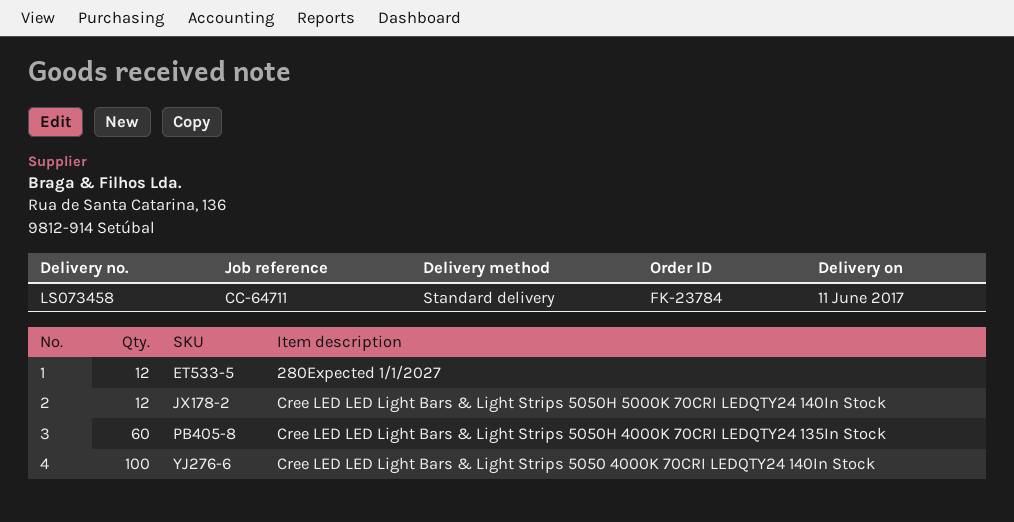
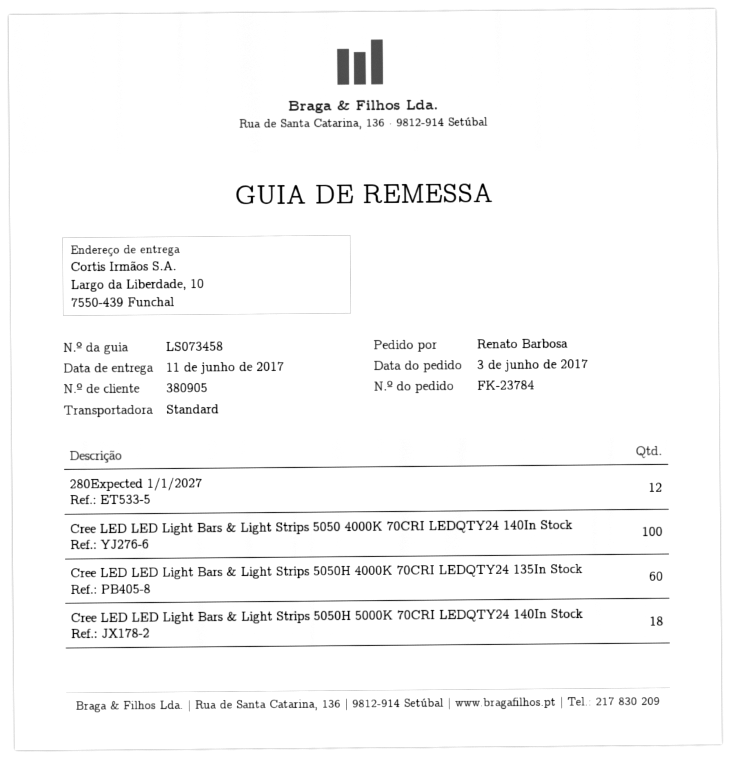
Cree LED LED Light Bars & Light Strips 5050H 5000K 70CRI LEDQTY24 140In Stock: 12 -> 18

